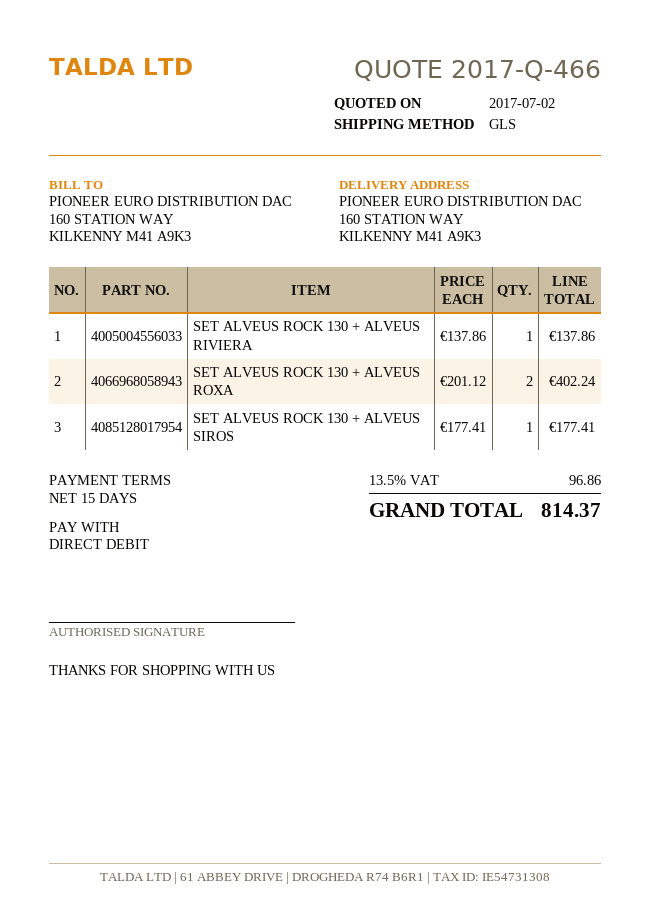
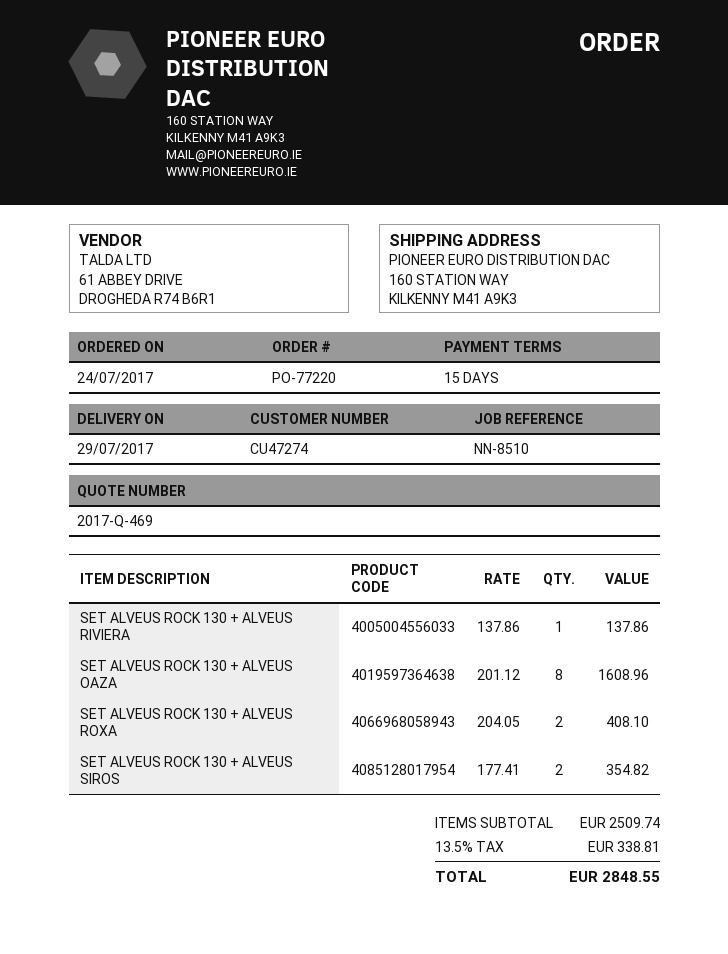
quote number: 2017-Q-466 -> 2017-Q-469
SET ALVEUS ROCK 130 + ALVEUS ROXA: 2 x 201.12 = 402.24 -> 2 x 204.05 = 408.10
SET ALVEUS ROCK 130 + ALVEUS SIROS: 1 x 177.41 = 177.41 -> 2 x 177.41 = 354.82
SET ALVEUS ROCK 130 + ALVEUS OAZA: none -> 8 x 201.12 = 1608.96
tax: 13.5% = 96.86 -> 13.5% = 338.81
total: 814.37 -> 2848.55

